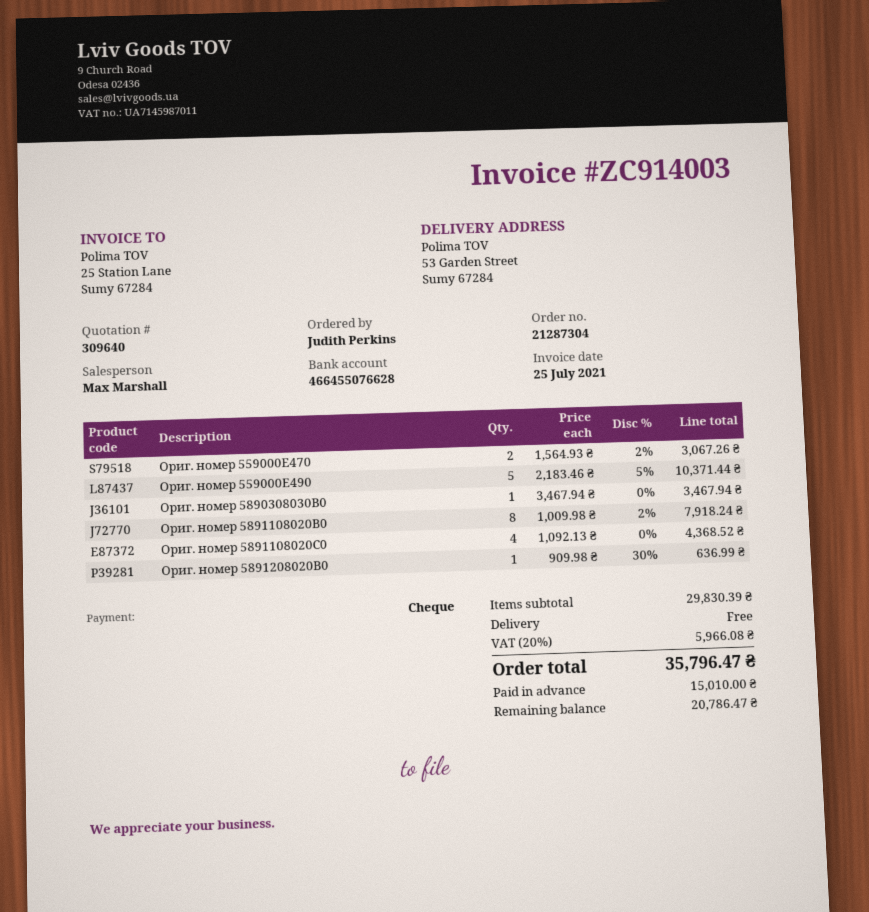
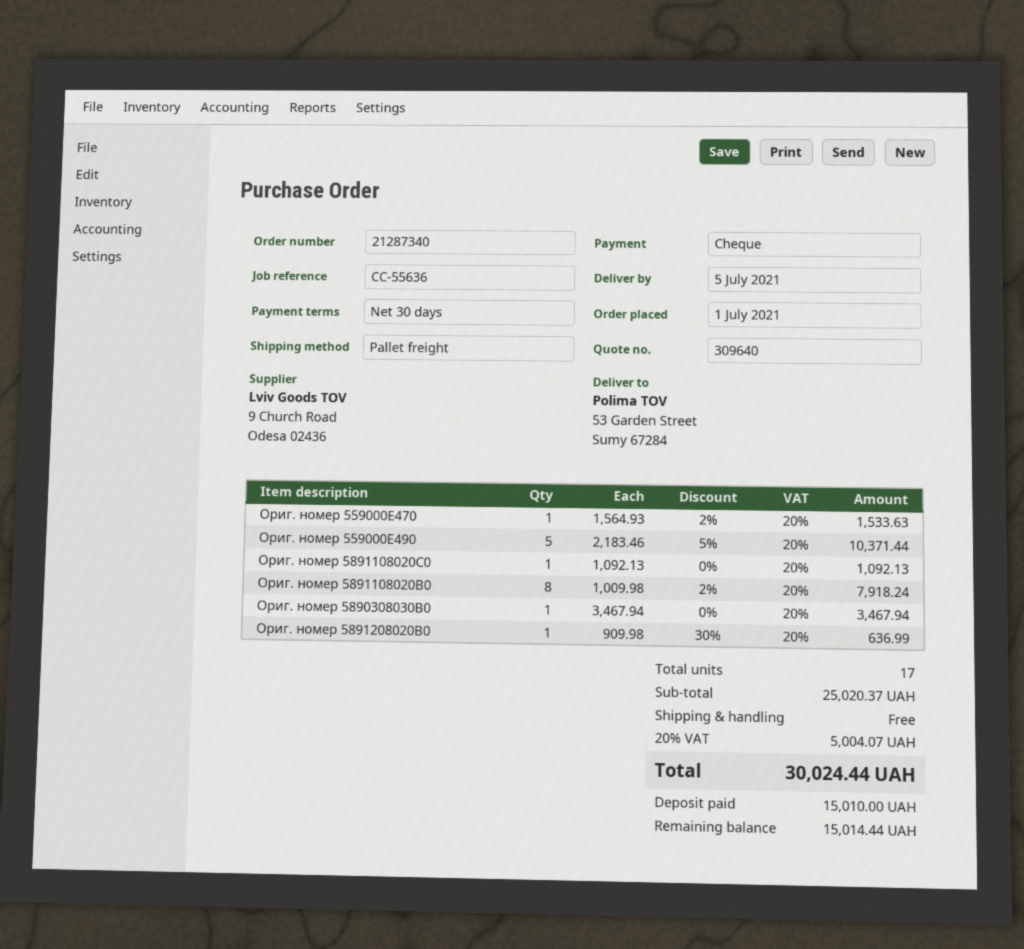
order number: 21287304 -> 21287340
Ориг. номер 559000E470: 2 x 1564.93 - 2% = 3067.26 -> 1 x 1564.93 - 2% = 1533.63
Ориг. номер 5891108020C0: 4 x 1092.13 = 4368.52 -> 1 x 1092.13 = 1092.13
subtotal: 29830.39 -> 25020.37
tax: 20% = 5966.08 -> 20% = 5004.07
total: 35796.47 -> 30024.44
balance: 20786.47 -> 15014.44

